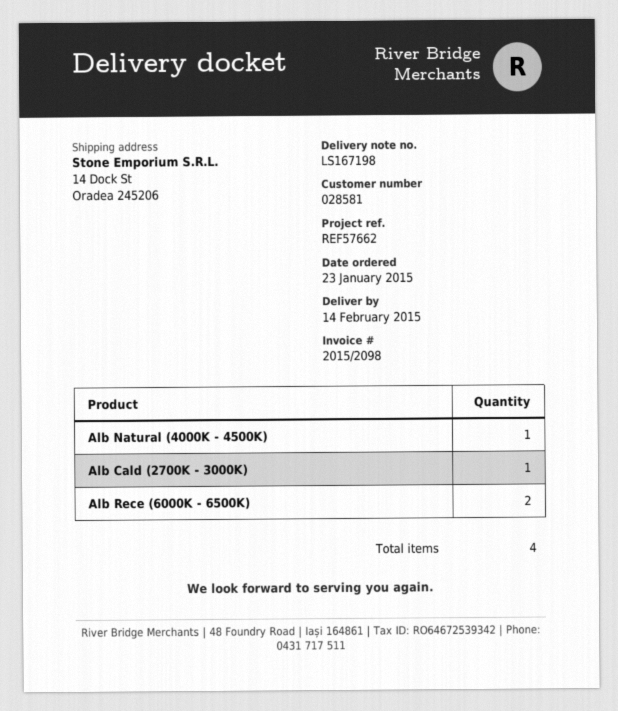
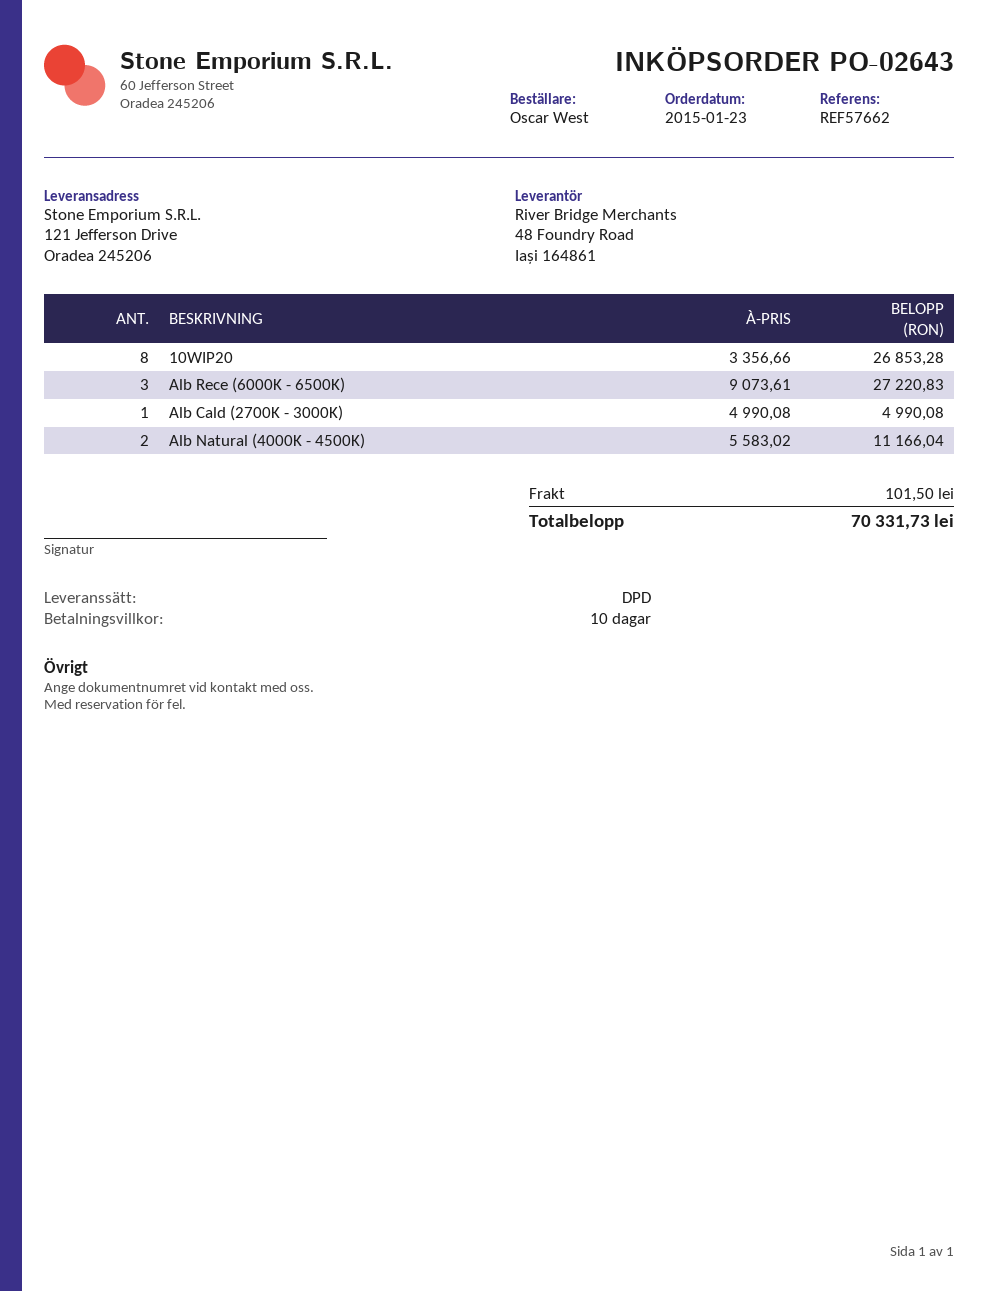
ship to: 14 Dock St, Oradea 245206 -> 121 Jefferson Drive, Oradea 245206
Alb Natural (4000K - 4500K): 1 -> 2
Alb Rece (6000K - 6500K): 2 -> 3
10WIP20: none -> 8

